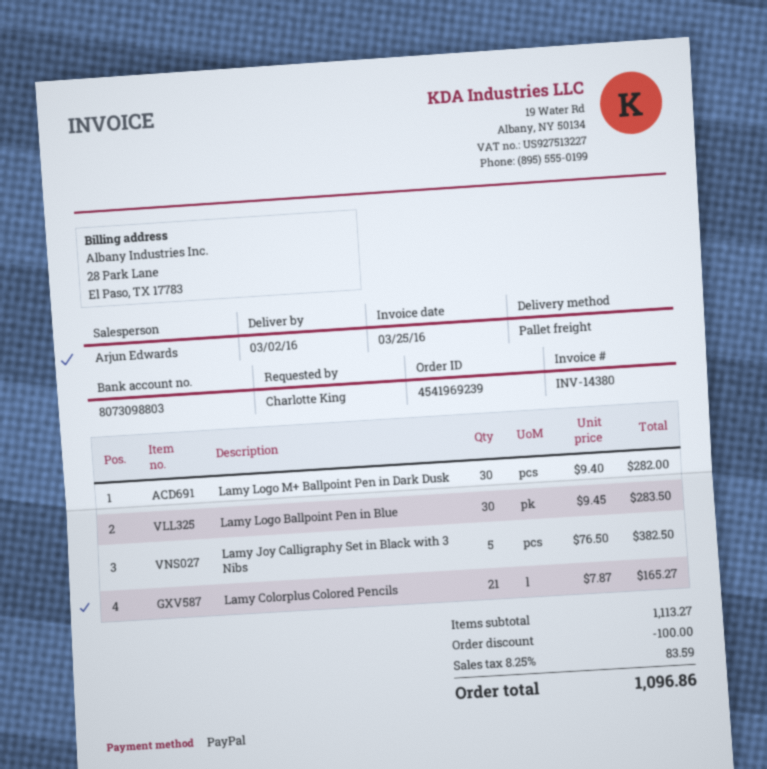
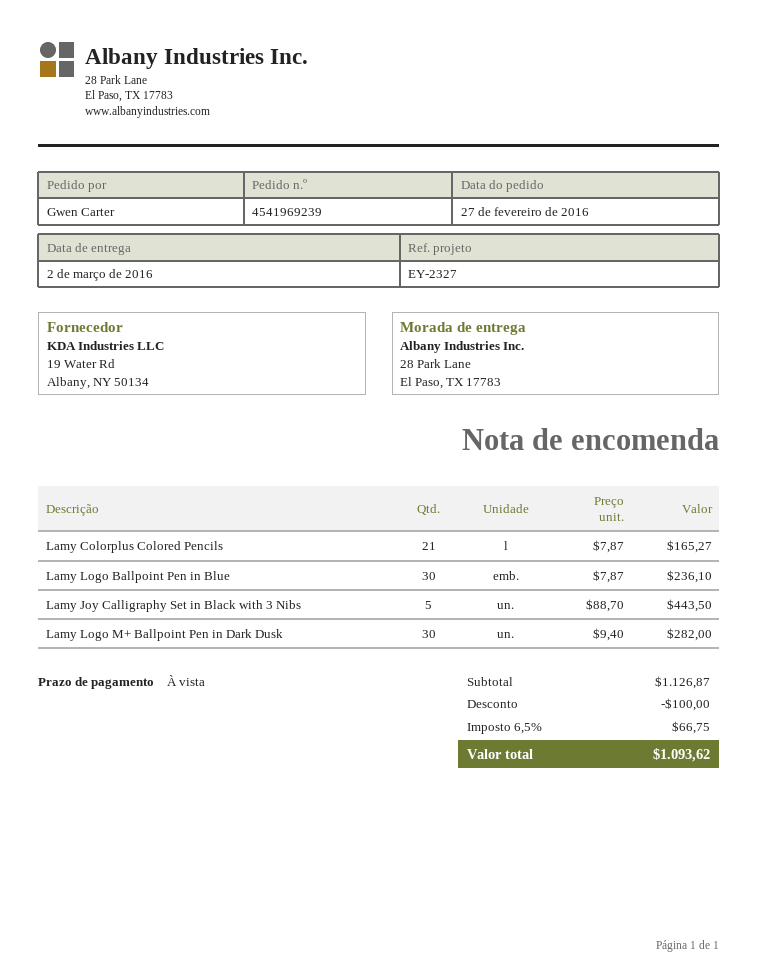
ordered by: Charlotte King -> Gwen Carter
Lamy Logo Ballpoint Pen in Blue: 30 x 9.45 = 283.50 -> 30 x 7.87 = 236.10
Lamy Joy Calligraphy Set in Black with 3 Nibs: 5 x 76.50 = 382.50 -> 5 x 88.70 = 443.50
subtotal: 1113.27 -> 1126.87
tax: 8.25% = 83.59 -> 6.5% = 66.75
total: 1096.86 -> 1093.62

